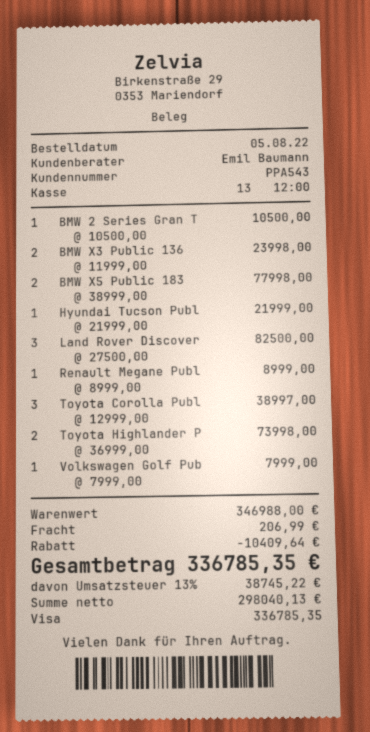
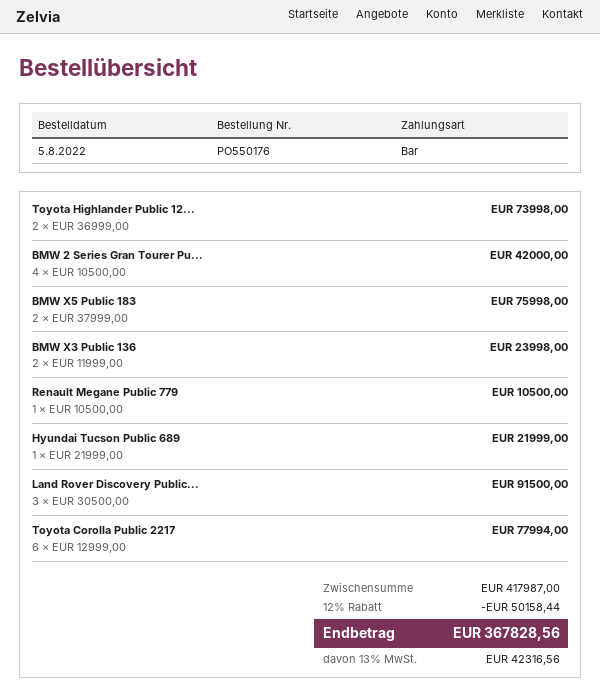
payment method: Visa -> cash
BMW 2 Series Gran T: 1 x 10500.00 = 10500.00 -> 4 x 10500.00 = 42000.00
BMW X5 Public 183: 2 x 38999.00 = 77998.00 -> 2 x 37999.00 = 75998.00
Land Rover Discover: 3 x 27500.00 = 82500.00 -> 3 x 30500.00 = 91500.00
Renault Megane Publ: 1 x 8999.00 = 8999.00 -> 1 x 10500.00 = 10500.00
Toyota Corolla Publ: 3 x 12999.00 = 38997.00 -> 6 x 12999.00 = 77994.00
Volkswagen Golf Pub: 1 x 7999.00 = 7999.00 -> none
subtotal: 346988.00 -> 417987.00
discount: 10409.64 -> 50158.44
shipping: 206.99 -> none
tax: 13% = 38745.22 -> 13% = 42316.56
total: 336785.35 -> 367828.56

